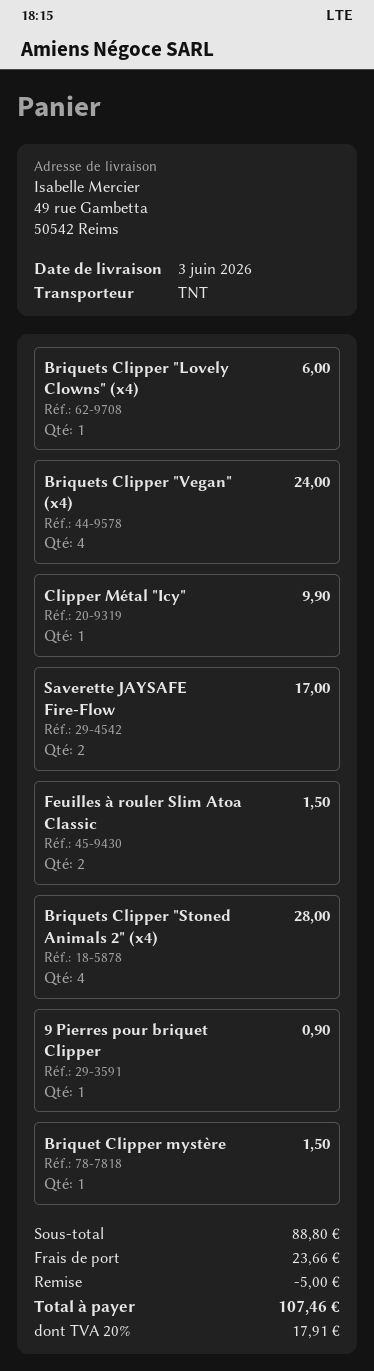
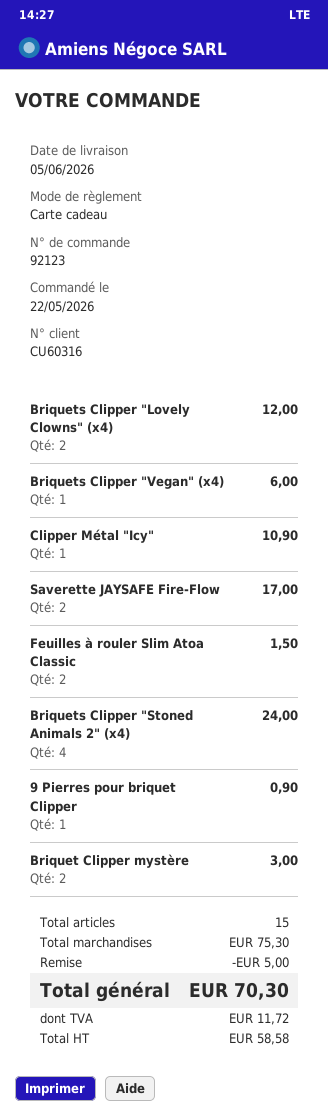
delivery date: 2026-06-03 -> 2026-06-05
Briquets Clipper "Lovely Clowns" (x4): 1 for 6.00 -> 2 for 12.00
Briquets Clipper "Vegan" (x4): 4 for 24.00 -> 1 for 6.00
Clipper Métal "Icy": 1 for 9.90 -> 1 for 10.90
Briquets Clipper "Stoned Animals 2" (x4): 4 for 28.00 -> 4 for 24.00
Briquet Clipper mystère: 1 for 1.50 -> 2 for 3.00
subtotal: 88.80 -> 75.30
shipping: 23.66 -> none
tax: 17.91 -> 11.72
total: 107.46 -> 70.30

